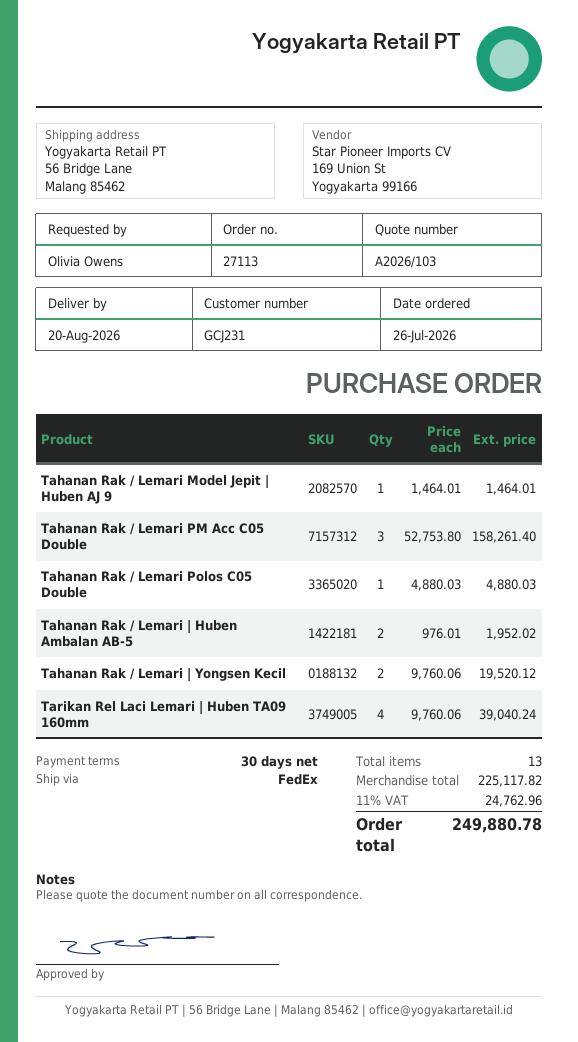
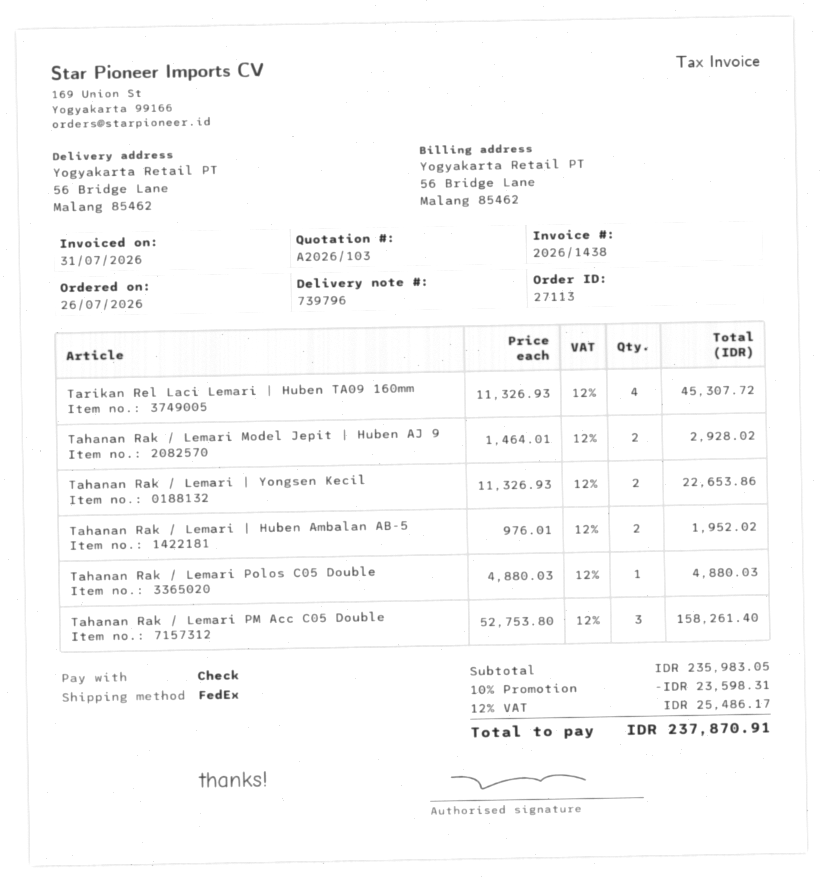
Tahanan Rak / Lemari Model Jepit | Huben AJ 9: 1 x 1464.01 = 1464.01 -> 2 x 1464.01 = 2928.02
Tahanan Rak / Lemari | Yongsen Kecil: 2 x 9760.06 = 19520.12 -> 2 x 11326.93 = 22653.86
Tarikan Rel Laci Lemari | Huben TA09 160mm: 4 x 9760.06 = 39040.24 -> 4 x 11326.93 = 45307.72
subtotal: 225117.82 -> 235983.05
discount: none -> 10% = 23598.31
tax: 11% = 24762.96 -> 12% = 25486.17
total: 249880.78 -> 237870.91

